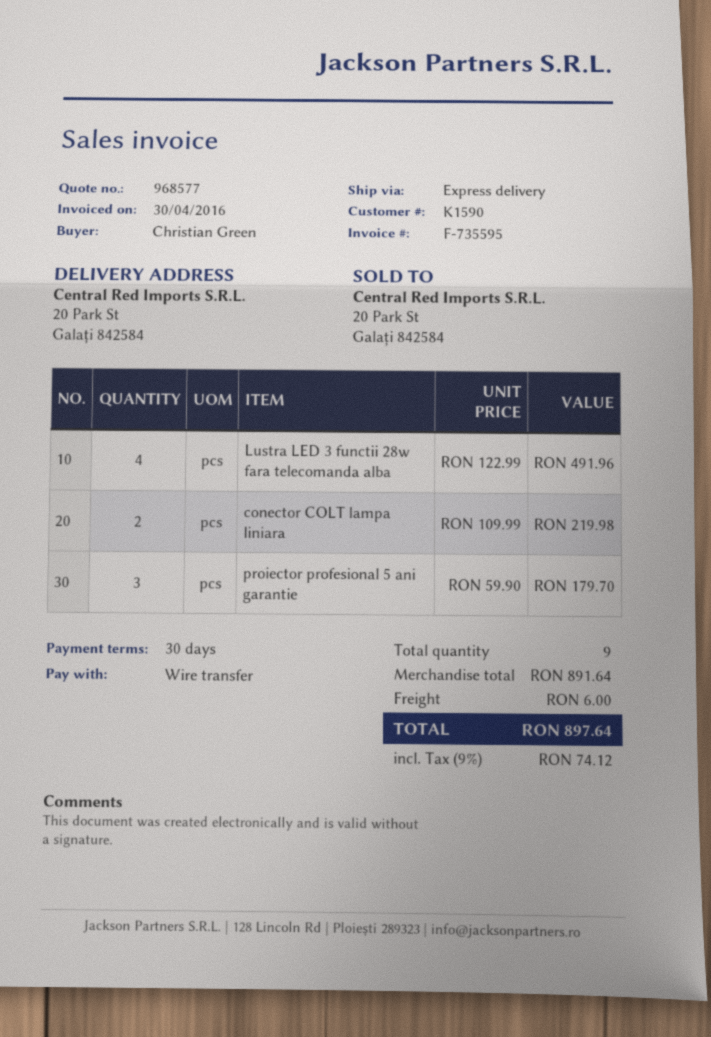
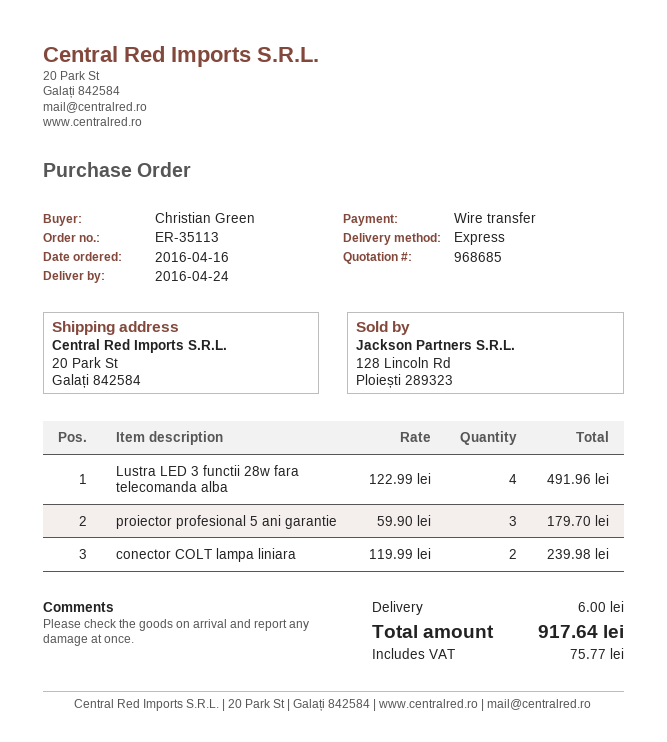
quote number: 968577 -> 968685
conector COLT lampa liniara: 2 x 109.99 = 219.98 -> 2 x 119.99 = 239.98
tax: 74.12 -> 75.77
total: 897.64 -> 917.64

